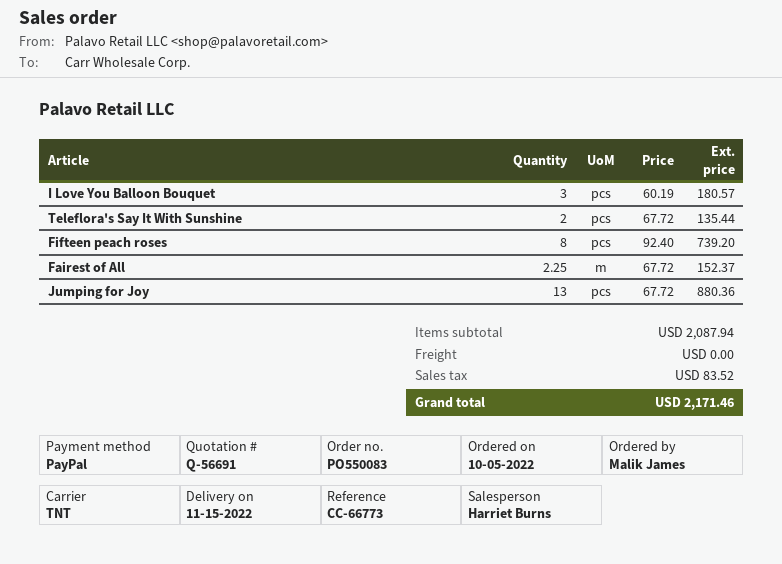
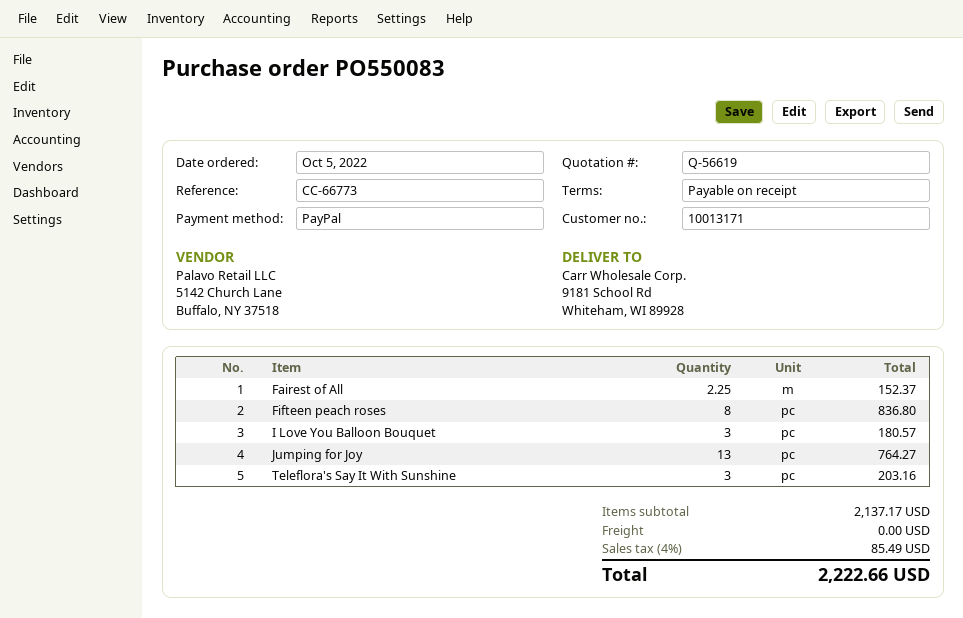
quote number: Q-56691 -> Q-56619
Teleflora's Say It With Sunshine: 2 for 135.44 -> 3 for 203.16
Fifteen peach roses: 8 for 739.20 -> 8 for 836.80
Jumping for Joy: 13 for 880.36 -> 13 for 764.27
subtotal: 2087.94 -> 2137.17
tax: 83.52 -> 85.49
total: 2171.46 -> 2222.66

